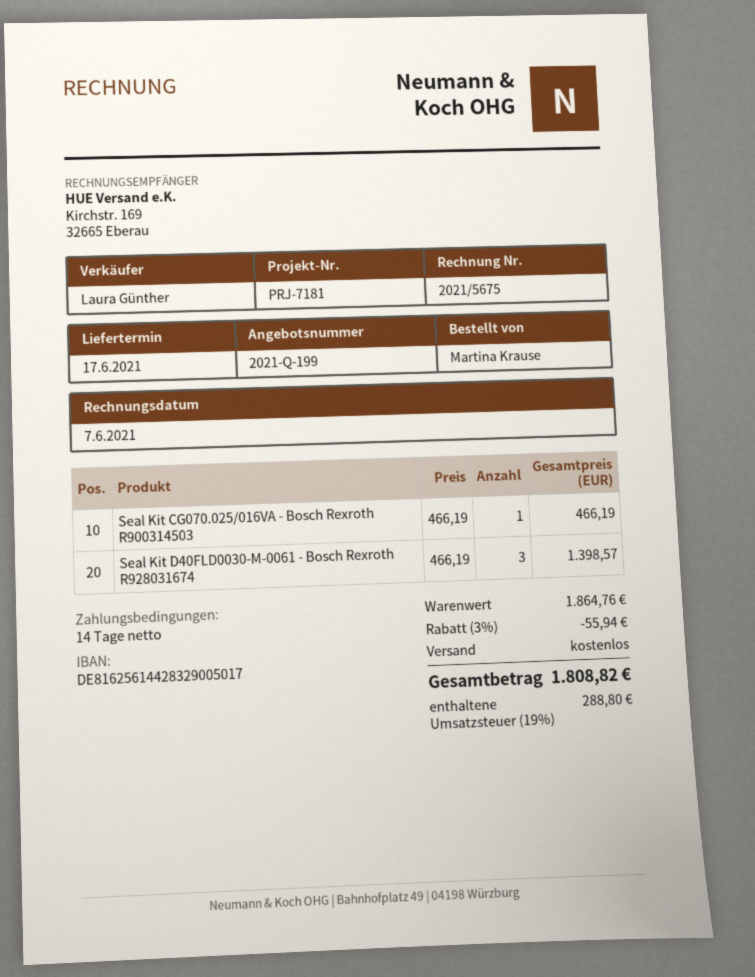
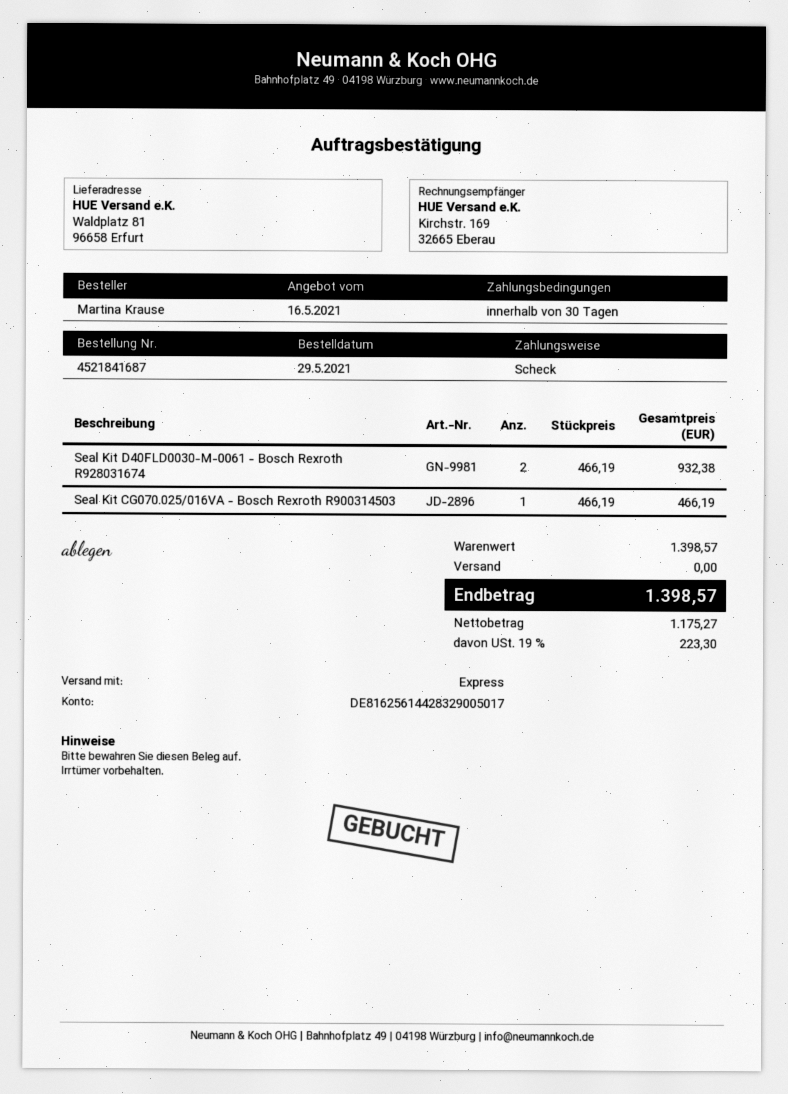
payment terms: 14 days -> 30 days
Seal Kit D40FLD0030-M-0061 - Bosch Rexroth R928031674: 3 x 466.19 = 1398.57 -> 2 x 466.19 = 932.38
subtotal: 1864.76 -> 1398.57
discount: 3% = 55.94 -> none
tax: 19% = 288.80 -> 19% = 223.30
total: 1808.82 -> 1398.57

